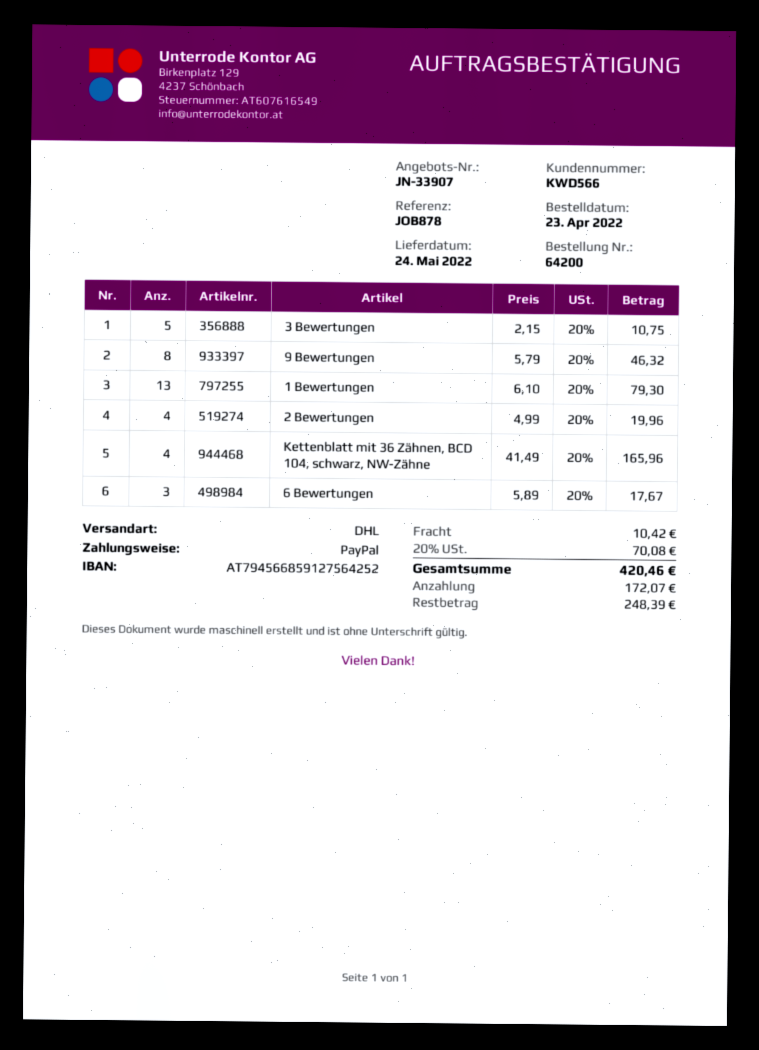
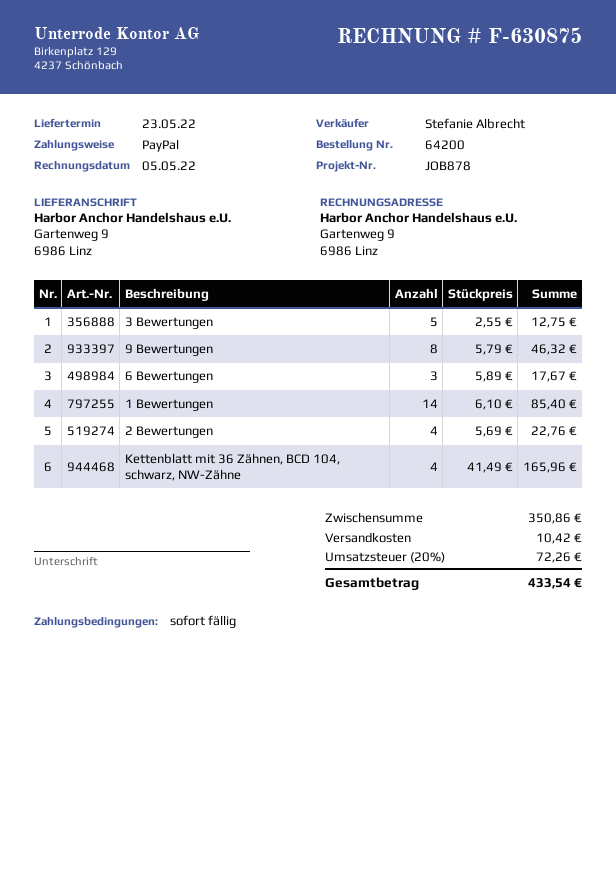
delivery date: 2022-05-24 -> 2022-05-23
3 Bewertungen: 5 x 2.15 = 10.75 -> 5 x 2.55 = 12.75
1 Bewertungen: 13 x 6.10 = 79.30 -> 14 x 6.10 = 85.40
2 Bewertungen: 4 x 4.99 = 19.96 -> 4 x 5.69 = 22.76
tax: 20% = 70.08 -> 20% = 72.26
total: 420.46 -> 433.54

